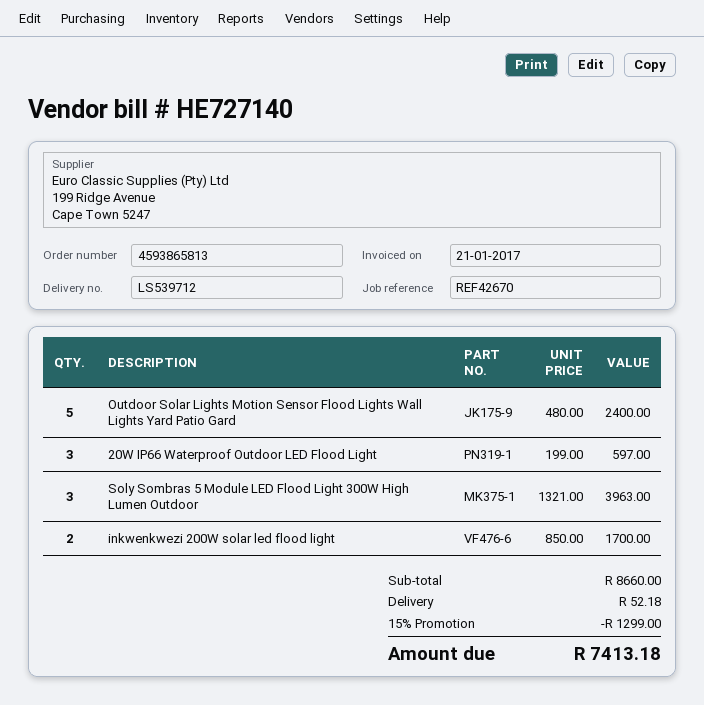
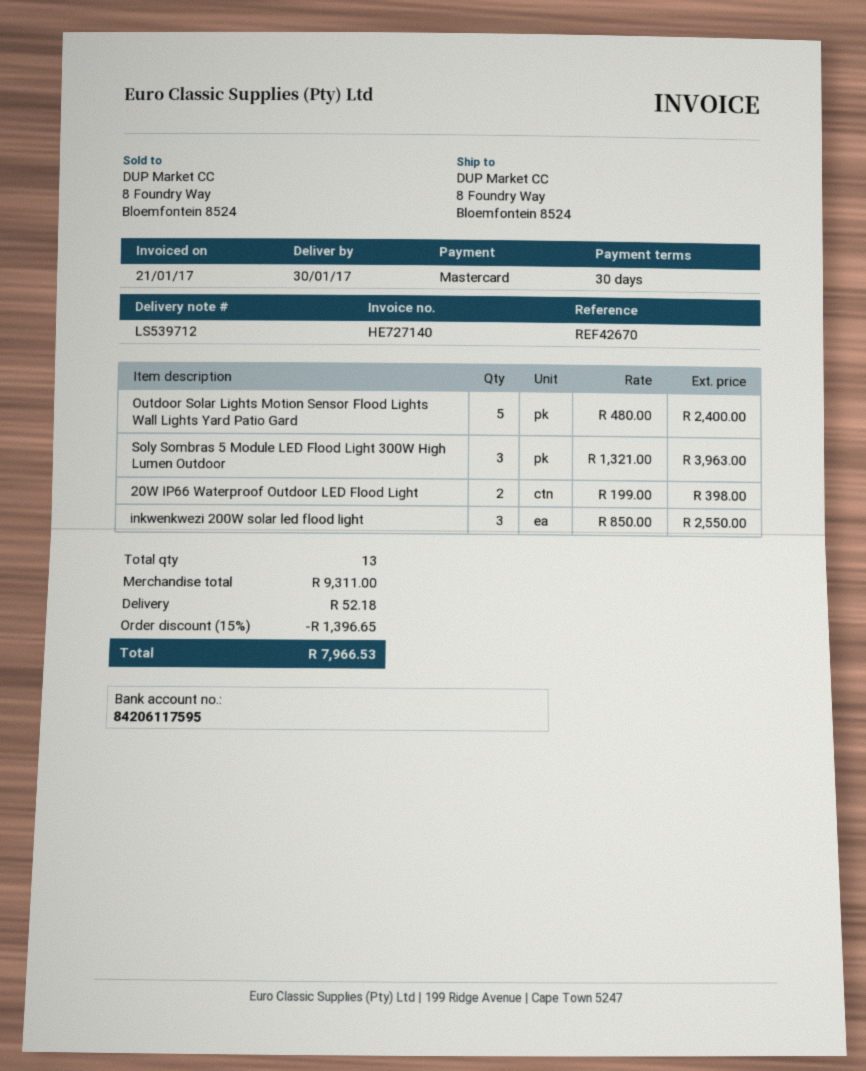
20W IP66 Waterproof Outdoor LED Flood Light: 3 x 199.00 = 597.00 -> 2 x 199.00 = 398.00
inkwenkwezi 200W solar led flood light: 2 x 850.00 = 1700.00 -> 3 x 850.00 = 2550.00
subtotal: 8660.00 -> 9311.00
discount: 15% = 1299.00 -> 15% = 1396.65
total: 7413.18 -> 7966.53

